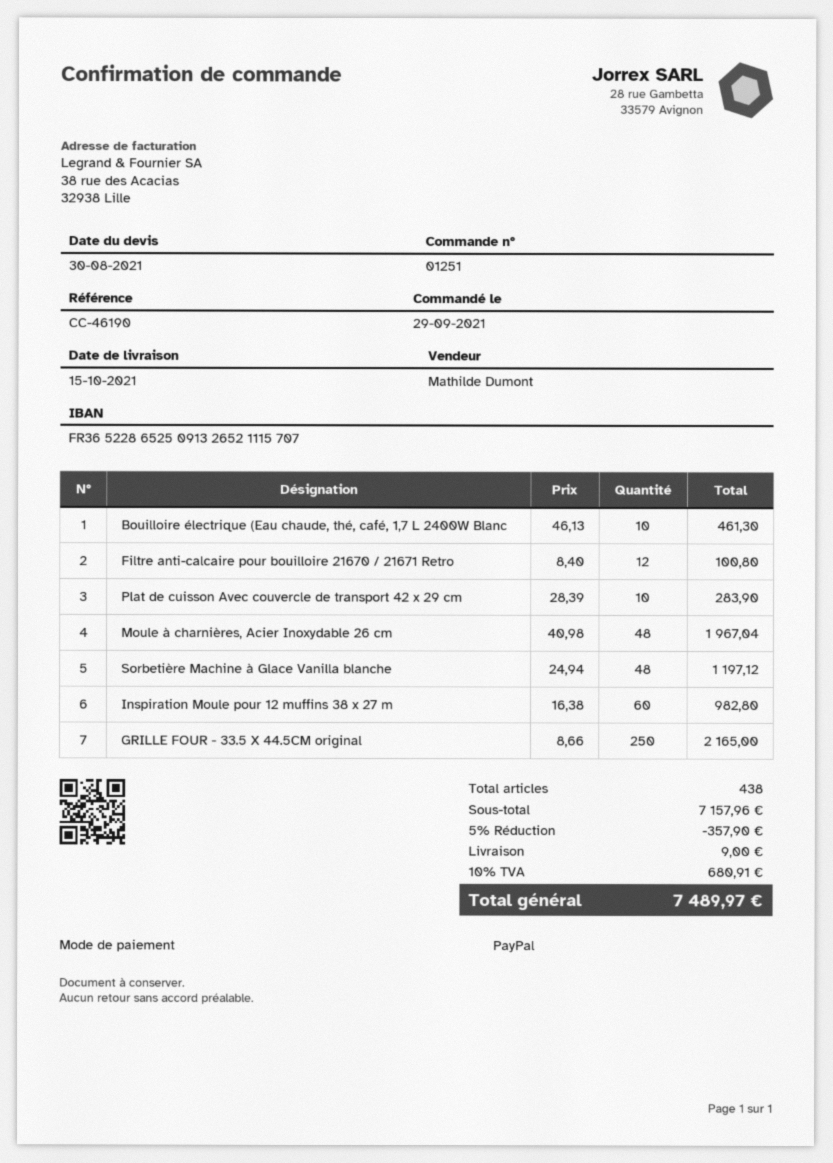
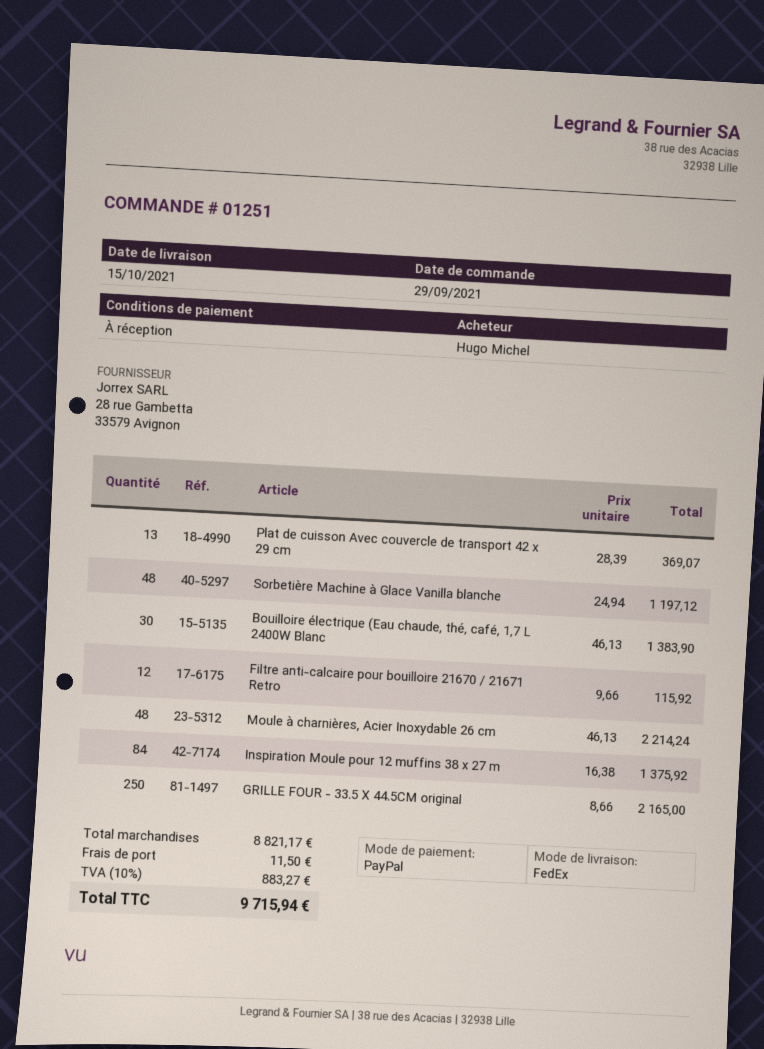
Bouilloire électrique (Eau chaude, thé, café, 1,7 L 2400W Blanc: 10 x 46.13 = 461.30 -> 30 x 46.13 = 1383.90
Filtre anti-calcaire pour bouilloire 21670 / 21671 Retro: 12 x 8.40 = 100.80 -> 12 x 9.66 = 115.92
Plat de cuisson Avec couvercle de transport 42 x 29 cm: 10 x 28.39 = 283.90 -> 13 x 28.39 = 369.07
Moule à charnières, Acier Inoxydable 26 cm: 48 x 40.98 = 1967.04 -> 48 x 46.13 = 2214.24
Inspiration Moule pour 12 muffins 38 x 27 m: 60 x 16.38 = 982.80 -> 84 x 16.38 = 1375.92
subtotal: 7157.96 -> 8821.17
discount: 5% = 357.90 -> none
shipping: 9.00 -> 11.50
tax: 10% = 680.91 -> 10% = 883.27
total: 7489.97 -> 9715.94

